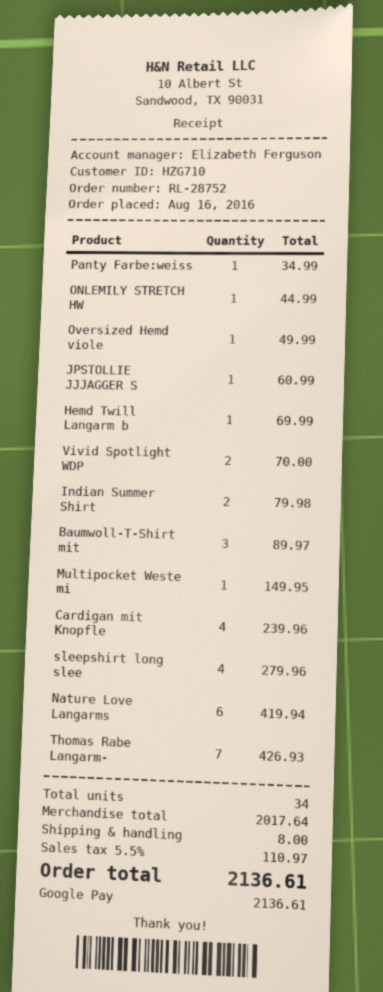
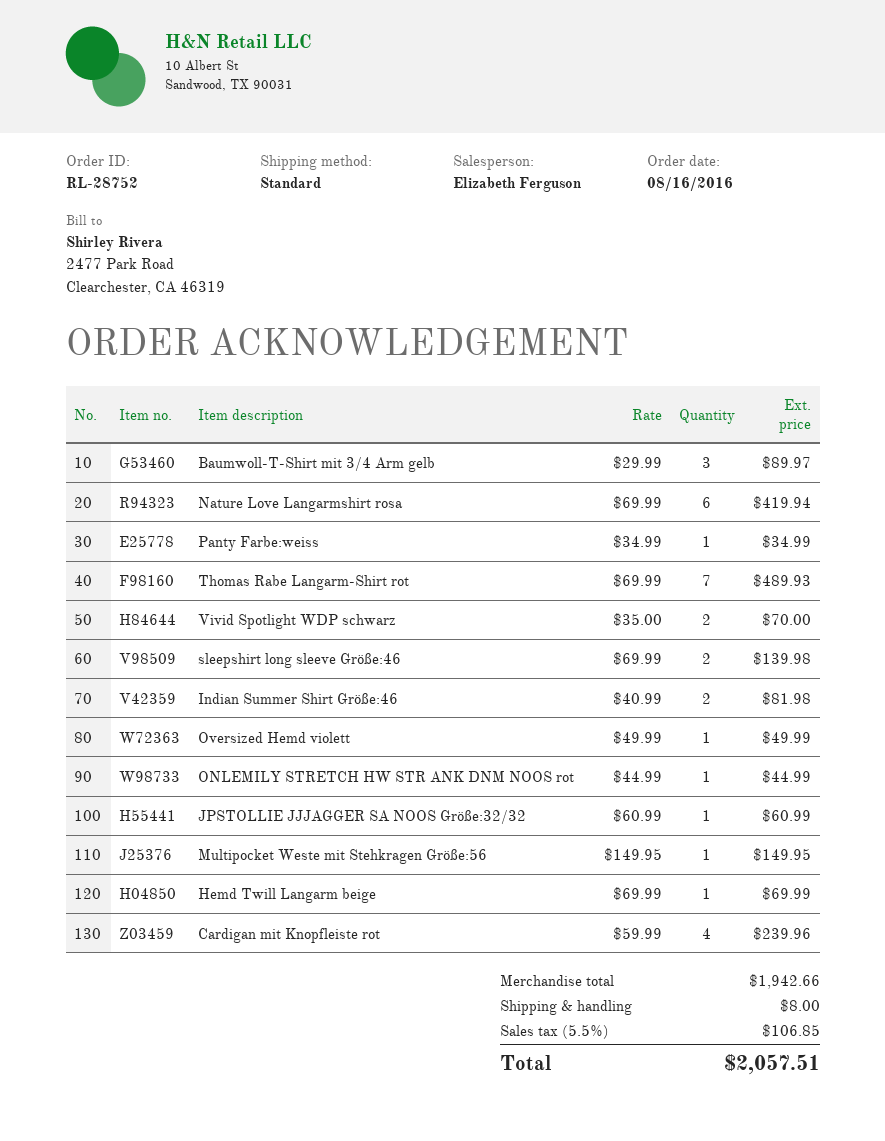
Indian Summer Shirt: 2 for 79.98 -> 2 for 81.98
sleepshirt long slee: 4 for 279.96 -> 2 for 139.98
Thomas Rabe Langarm-: 7 for 426.93 -> 7 for 489.93
subtotal: 2017.64 -> 1942.66
tax: 5.5% = 110.97 -> 5.5% = 106.85
total: 2136.61 -> 2057.51

